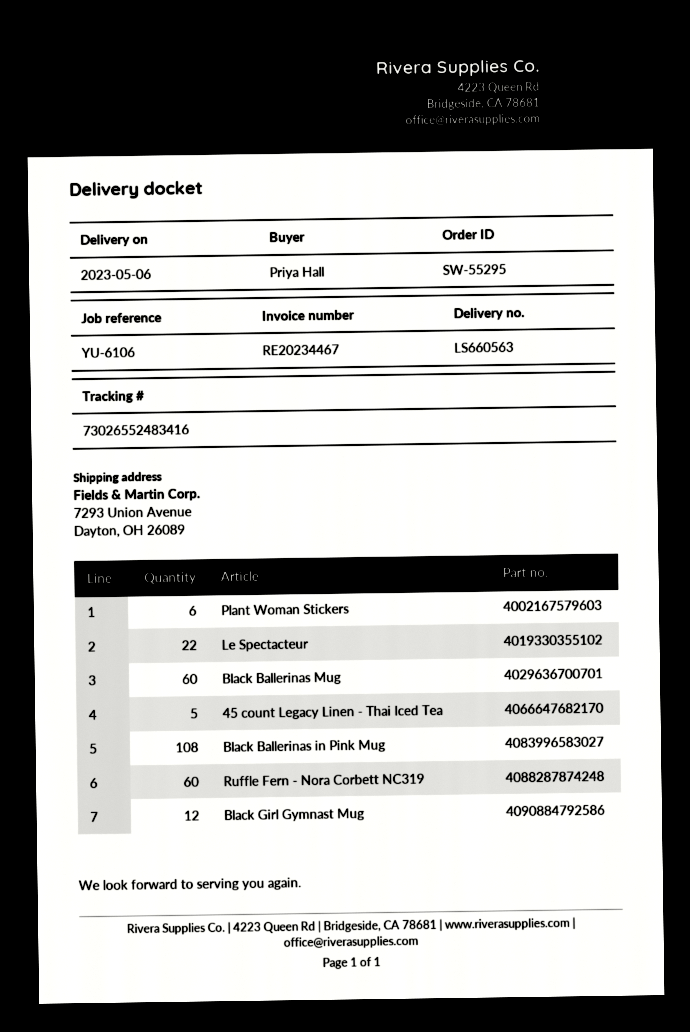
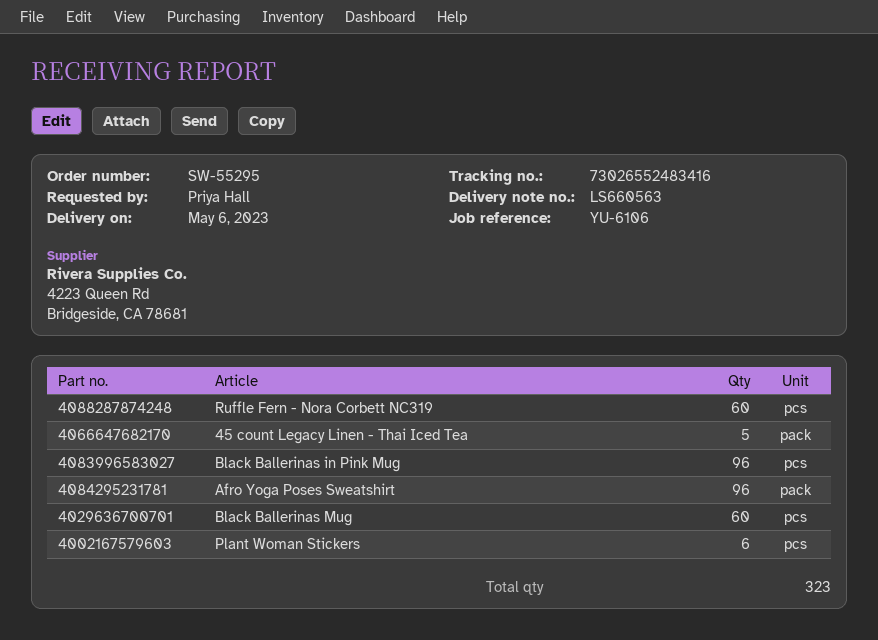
Le Spectacteur: 22 -> none
Black Ballerinas in Pink Mug: 108 -> 96
Black Girl Gymnast Mug: 12 -> none
Afro Yoga Poses Sweatshirt: none -> 96

